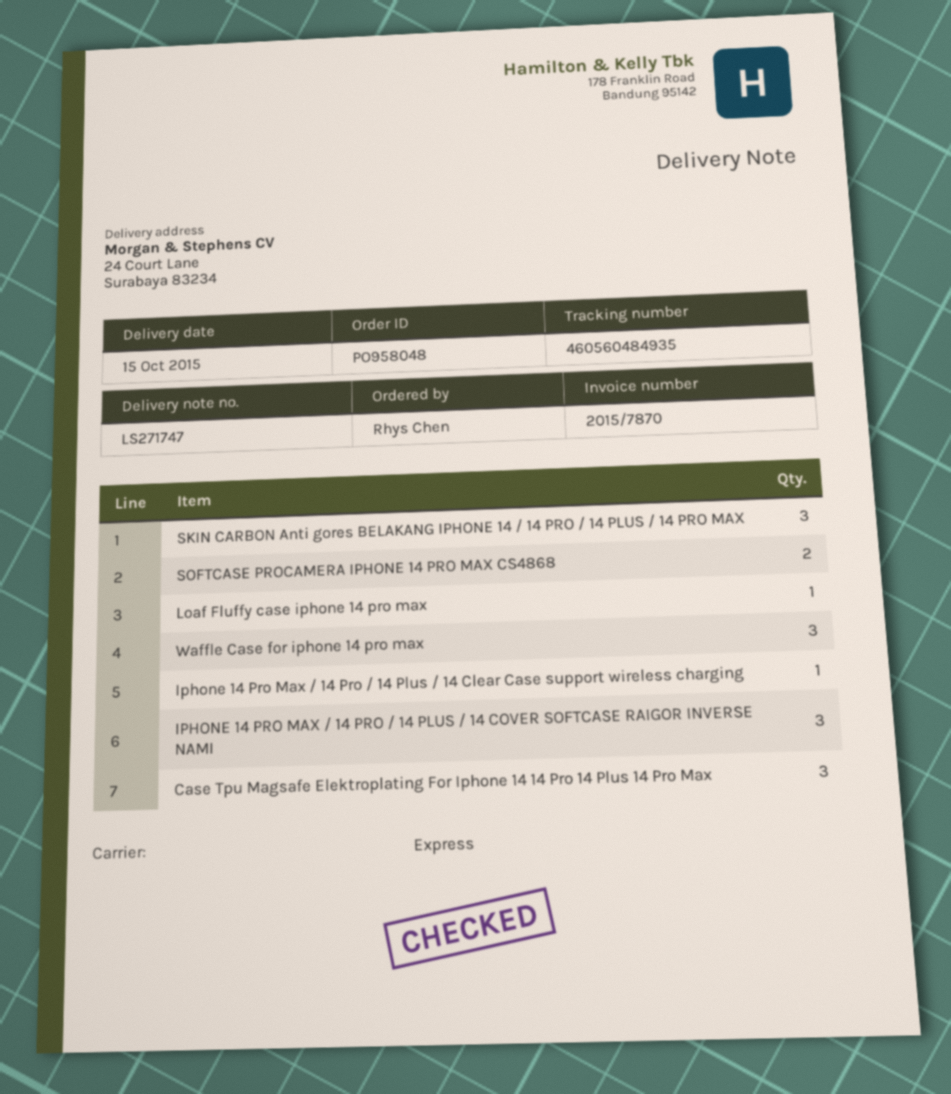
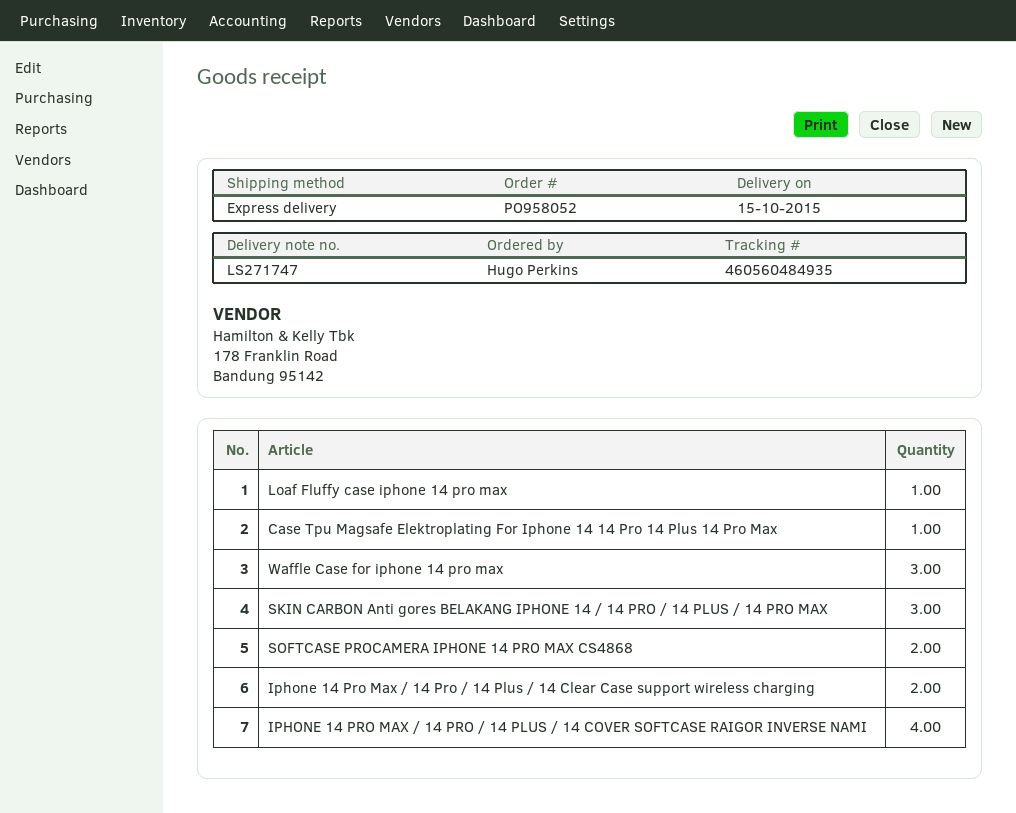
order number: PO958048 -> PO958052
ordered by: Rhys Chen -> Hugo Perkins
Iphone 14 Pro Max / 14 Pro / 14 Plus / 14 Clear Case support wireless charging: 1 -> 2
IPHONE 14 PRO MAX / 14 PRO / 14 PLUS / 14 COVER SOFTCASE RAIGOR INVERSE NAMI: 3 -> 4
Case Tpu Magsafe Elektroplating For Iphone 14 14 Pro 14 Plus 14 Pro Max: 3 -> 1

